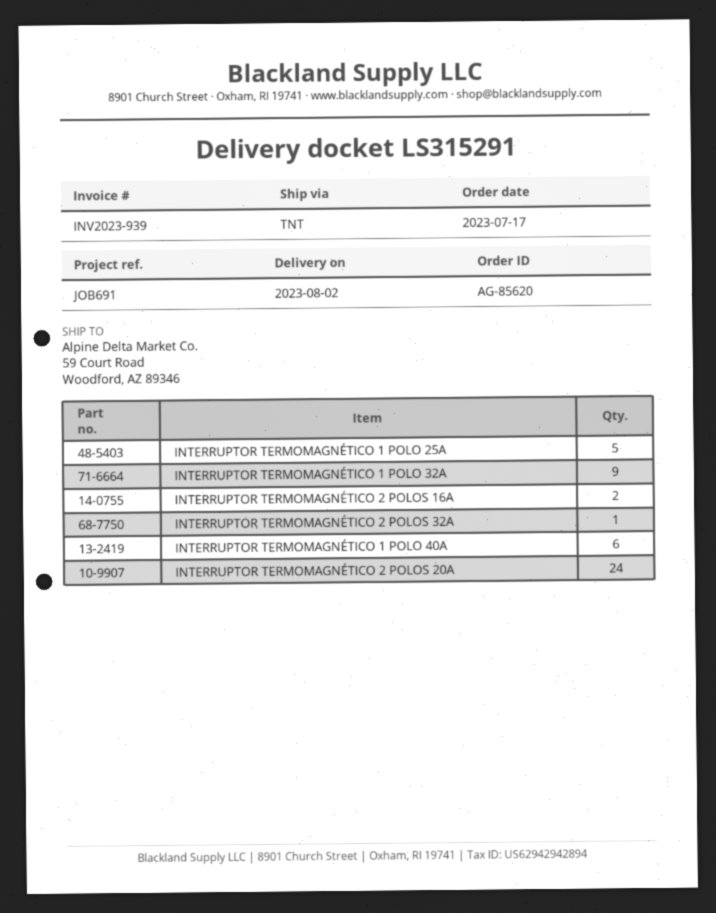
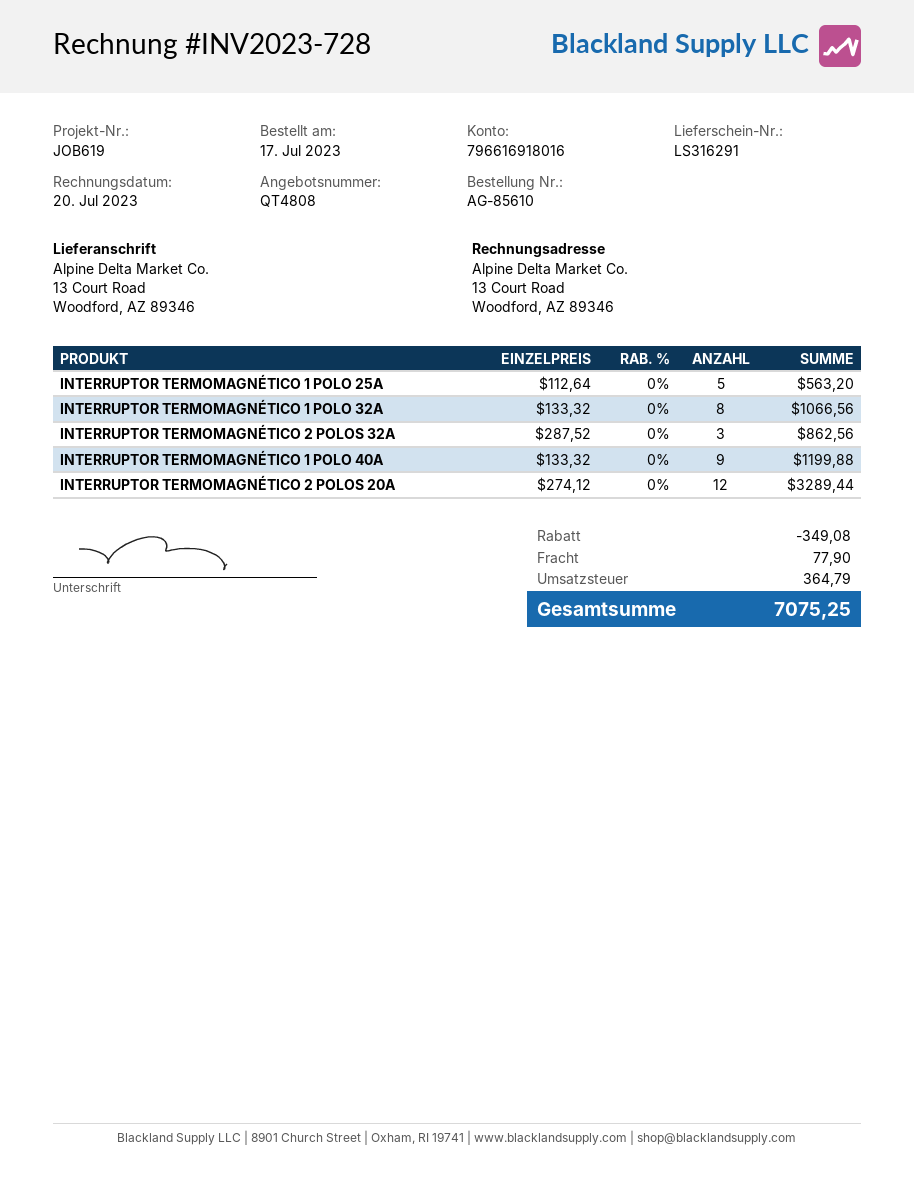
order number: AG-85620 -> AG-85610
delivery note number: LS315291 -> LS316291
invoice number: INV2023-939 -> INV2023-728
reference: JOB691 -> JOB619
ship to: 59 Court Road, Woodford, AZ 89346 -> 13 Court Road, Woodford, AZ 89346
INTERRUPTOR TERMOMAGNÉTICO 1 POLO 32A: 9 -> 8
INTERRUPTOR TERMOMAGNÉTICO 2 POLOS 16A: 2 -> none
INTERRUPTOR TERMOMAGNÉTICO 2 POLOS 32A: 1 -> 3
INTERRUPTOR TERMOMAGNÉTICO 1 POLO 40A: 6 -> 9
INTERRUPTOR TERMOMAGNÉTICO 2 POLOS 20A: 24 -> 12

